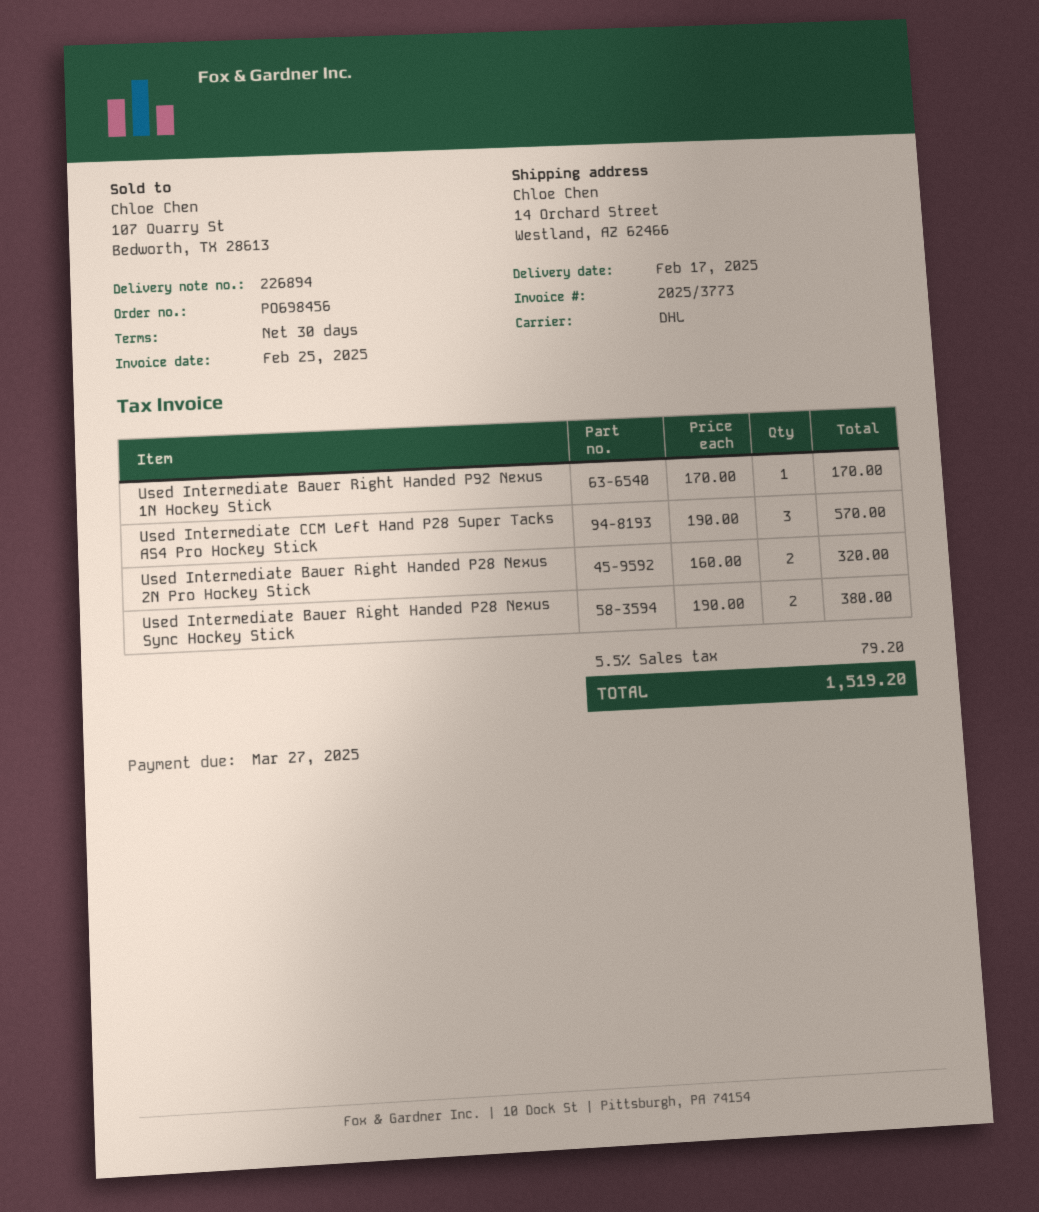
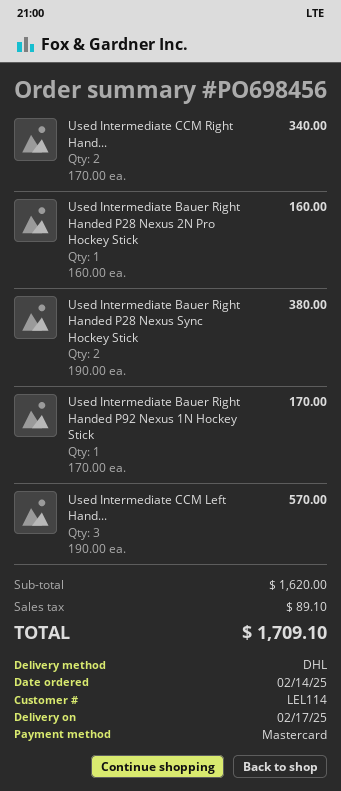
Used Intermediate Bauer Right Handed P28 Nexus 2N Pro Hockey Stick: 2 x 160.00 = 320.00 -> 1 x 160.00 = 160.00
Used Intermediate CCM Right Hand...: none -> 2 x 170.00 = 340.00
tax: 79.20 -> 89.10
total: 1519.20 -> 1709.10

